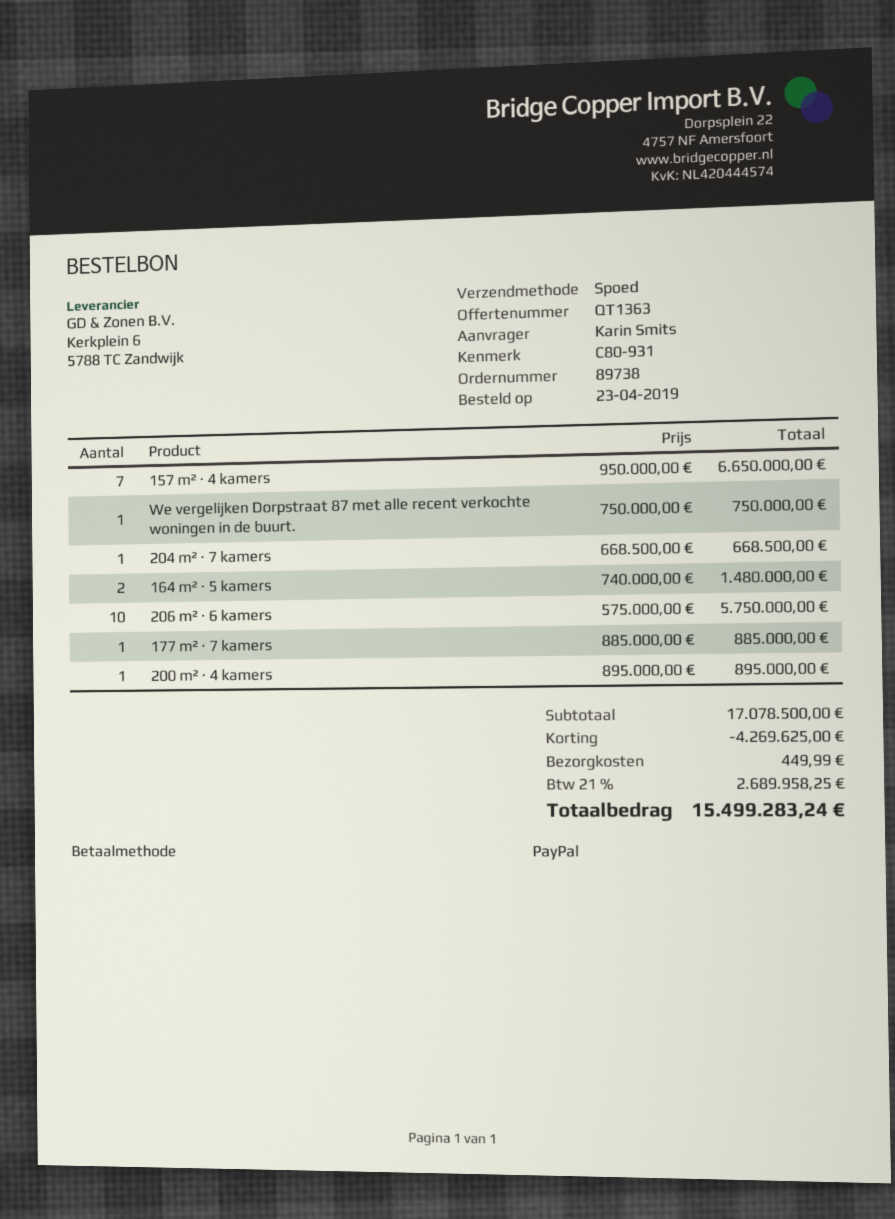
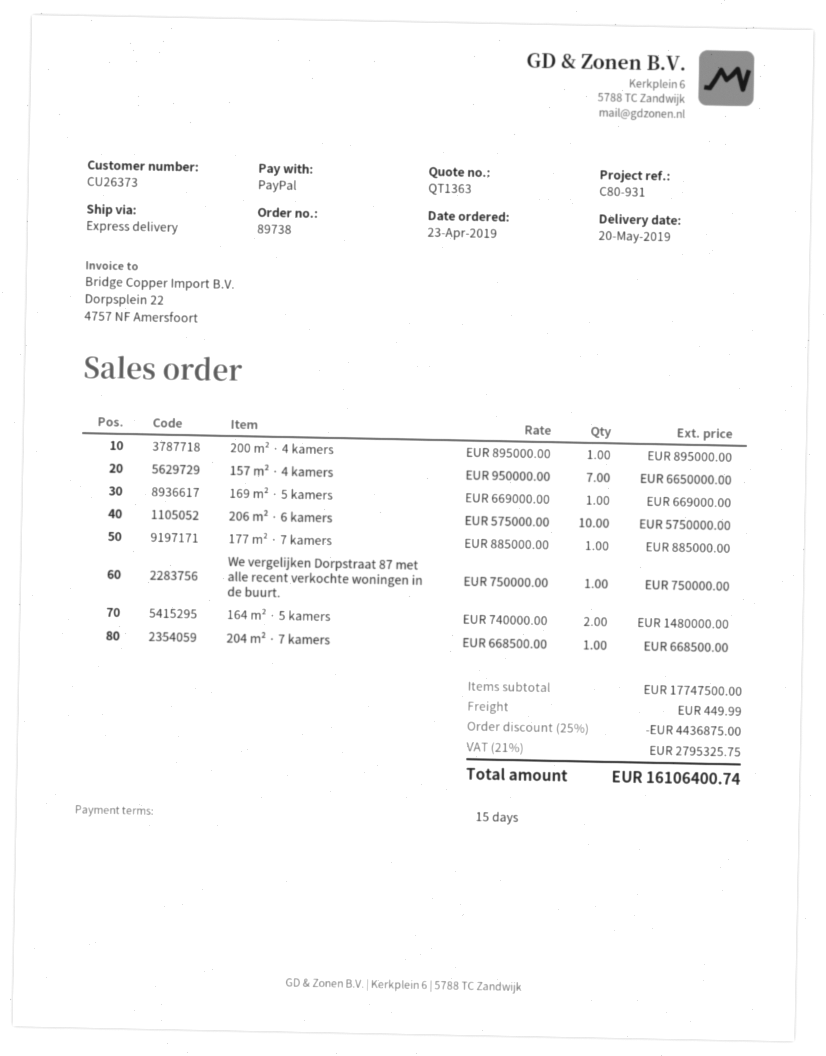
169 m² · 5 kamers: none -> 1 x 669000.00 = 669000.00
subtotal: 17078500.00 -> 17747500.00
discount: 4269625.00 -> 4436875.00
tax: 21% = 2689958.25 -> 21% = 2795325.75
total: 15499283.24 -> 16106400.74

